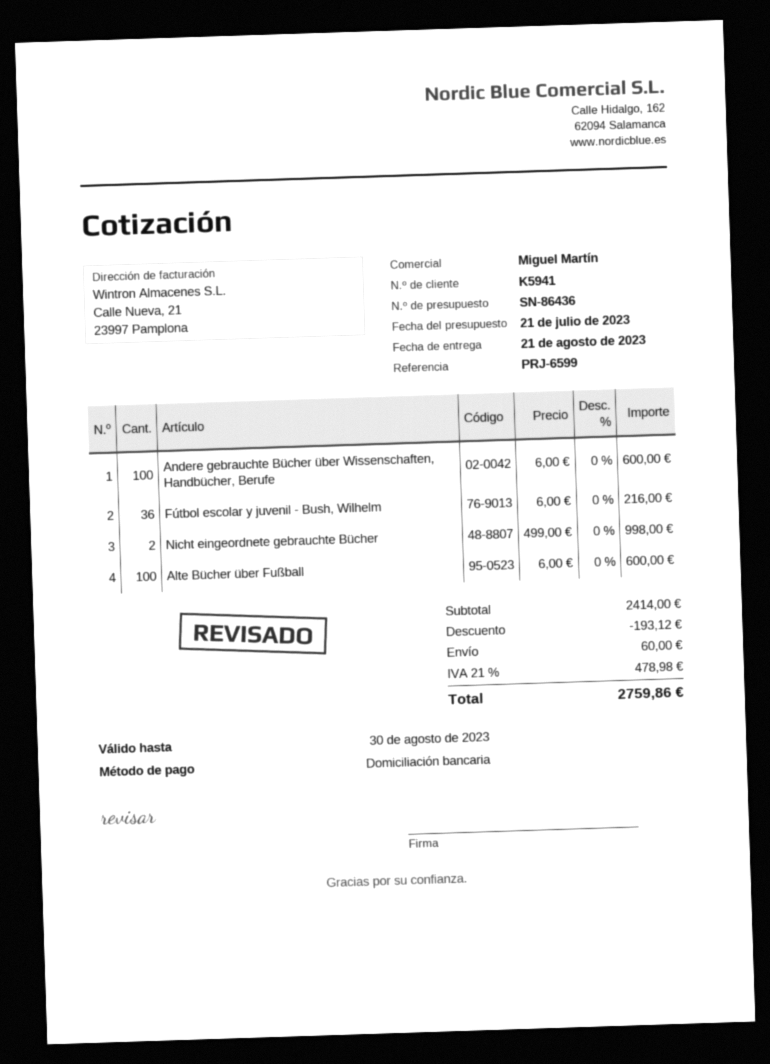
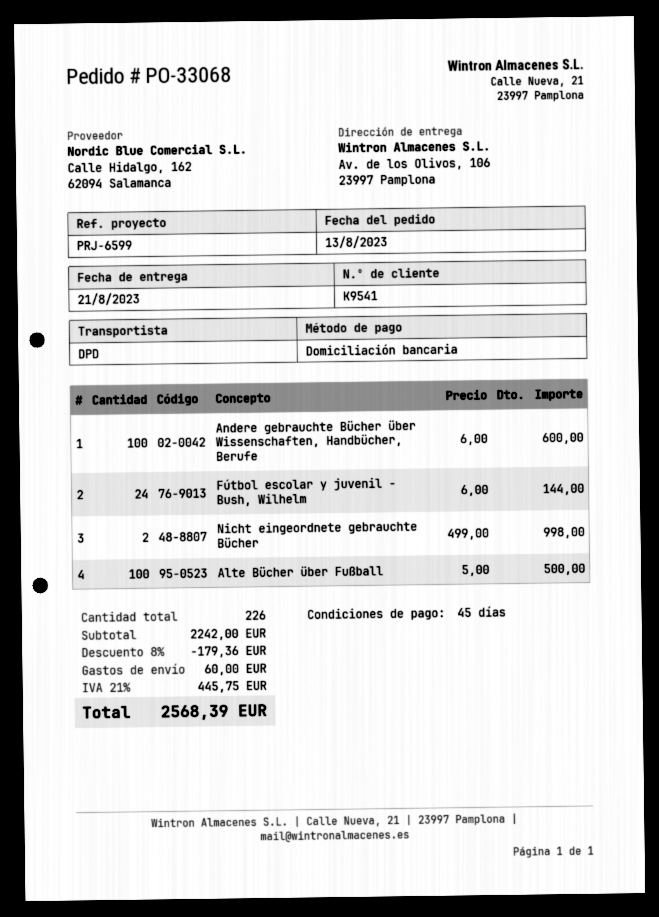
customer number: K5941 -> K9541
Fútbol escolar y juvenil - Bush, Wilhelm: 36 x 6.00 = 216.00 -> 24 x 6.00 = 144.00
Alte Bücher über Fußball: 100 x 6.00 = 600.00 -> 100 x 5.00 = 500.00
subtotal: 2414.00 -> 2242.00
discount: 193.12 -> 179.36
tax: 21% = 478.98 -> 21% = 445.75
total: 2759.86 -> 2568.39

